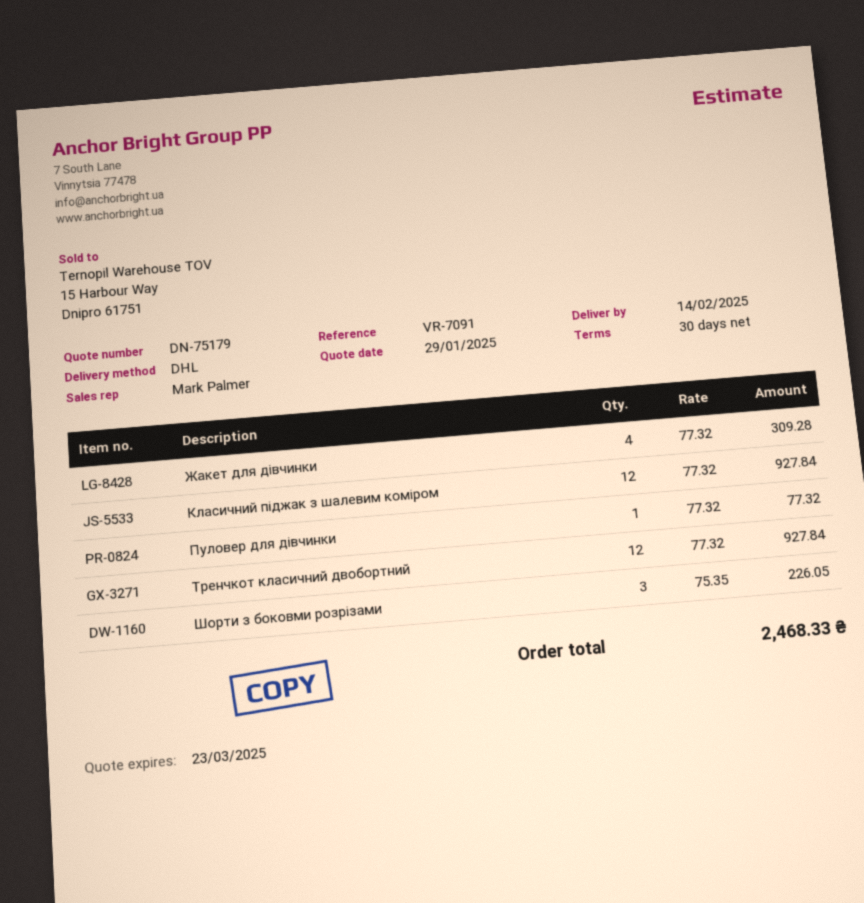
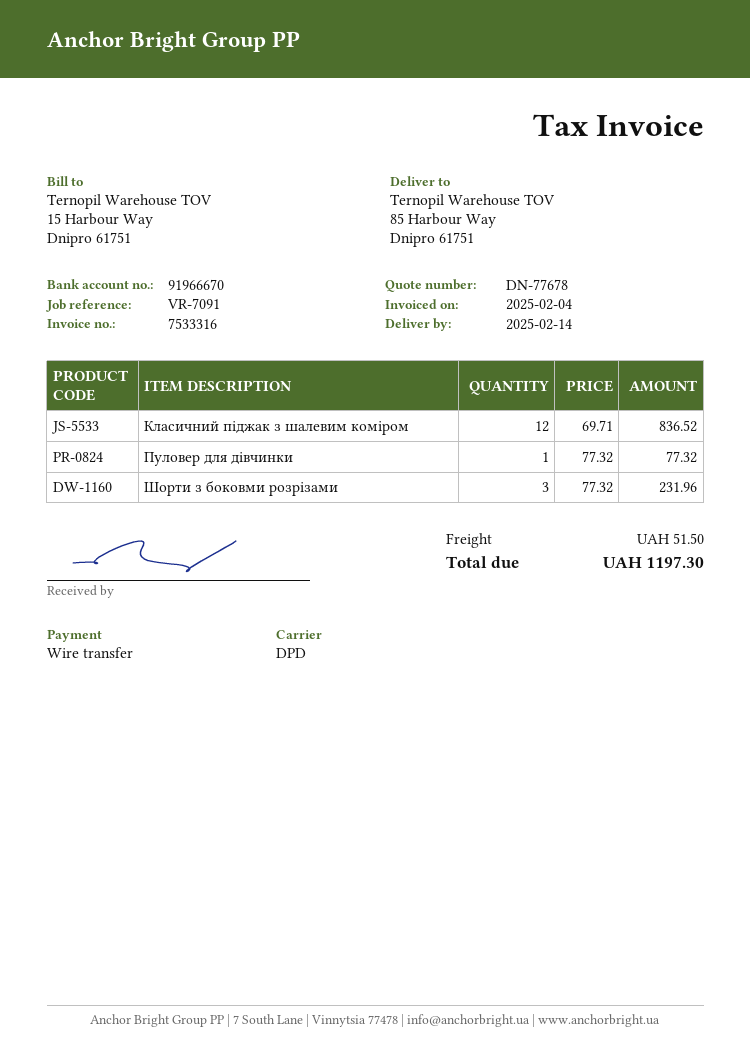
quote number: DN-75179 -> DN-77678
shipping method: DHL -> DPD
Жакет для дівчинки: 4 x 77.32 = 309.28 -> none
Класичний піджак з шалевим коміром: 12 x 77.32 = 927.84 -> 12 x 69.71 = 836.52
Тренчкот класичний двобортний: 12 x 77.32 = 927.84 -> none
Шорти з боковми розрізами: 3 x 75.35 = 226.05 -> 3 x 77.32 = 231.96
shipping: none -> 51.50
total: 2468.33 -> 1197.30

